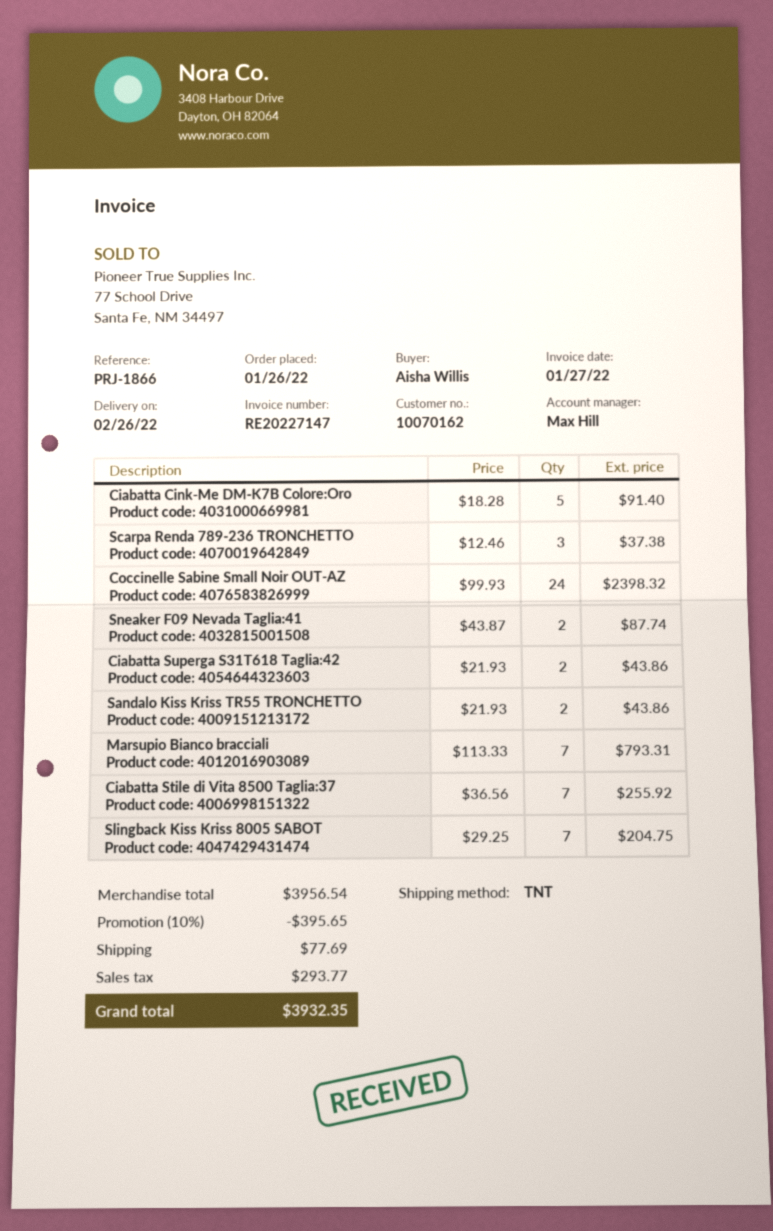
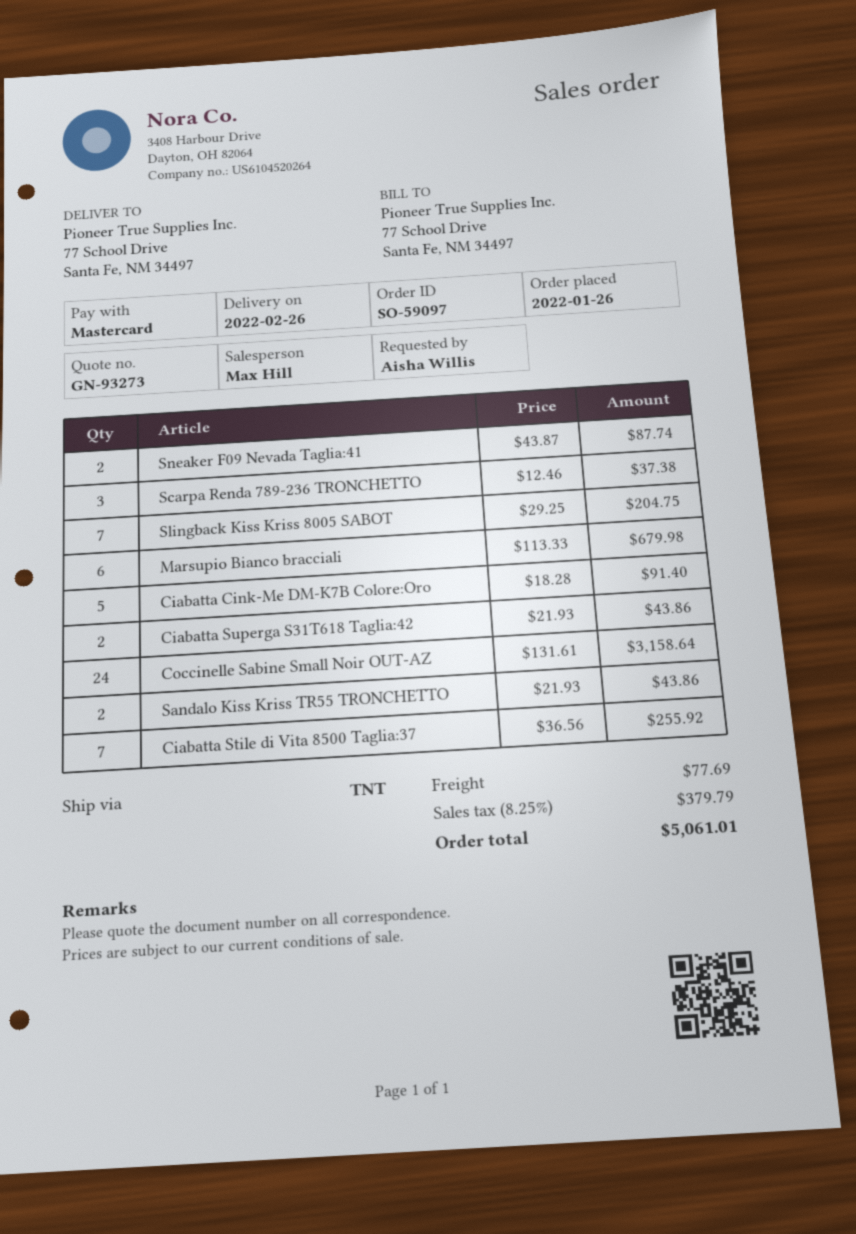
Coccinelle Sabine Small Noir OUT-AZ: 24 x 99.93 = 2398.32 -> 24 x 131.61 = 3158.64
Marsupio Bianco bracciali: 7 x 113.33 = 793.31 -> 6 x 113.33 = 679.98
discount: 10% = 395.65 -> none
tax: 293.77 -> 379.79
total: 3932.35 -> 5061.01

